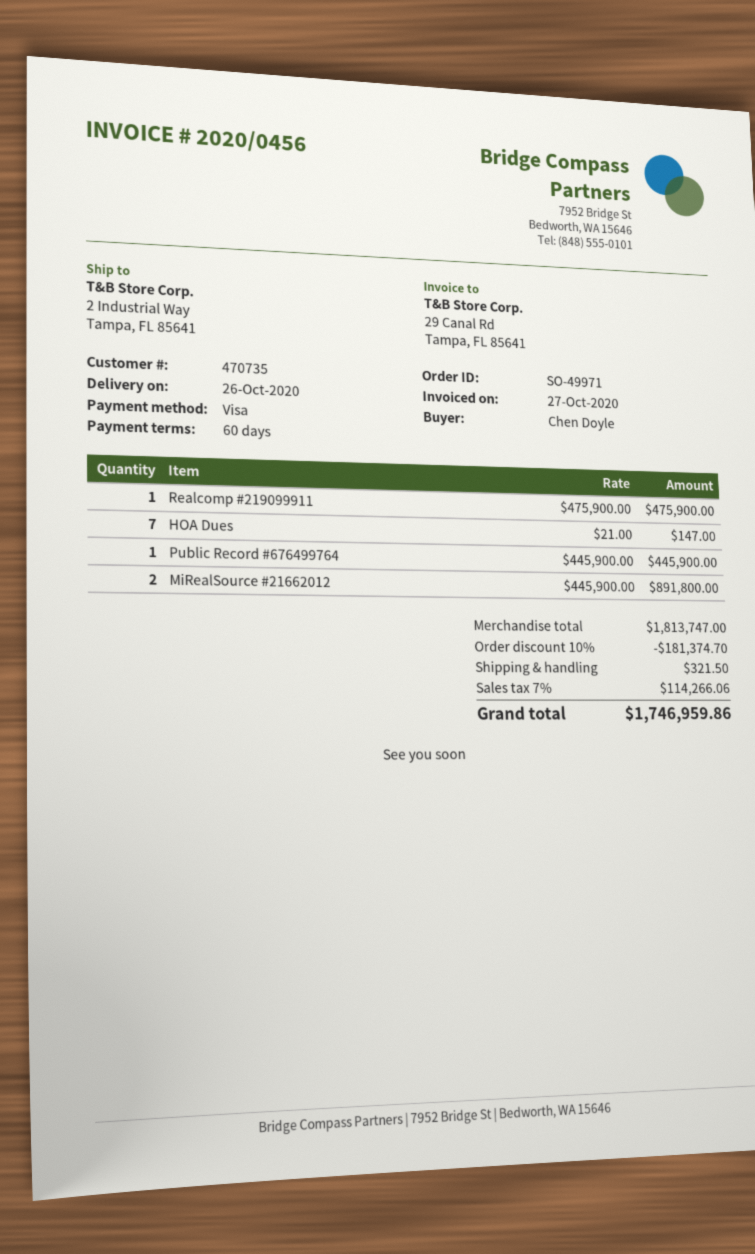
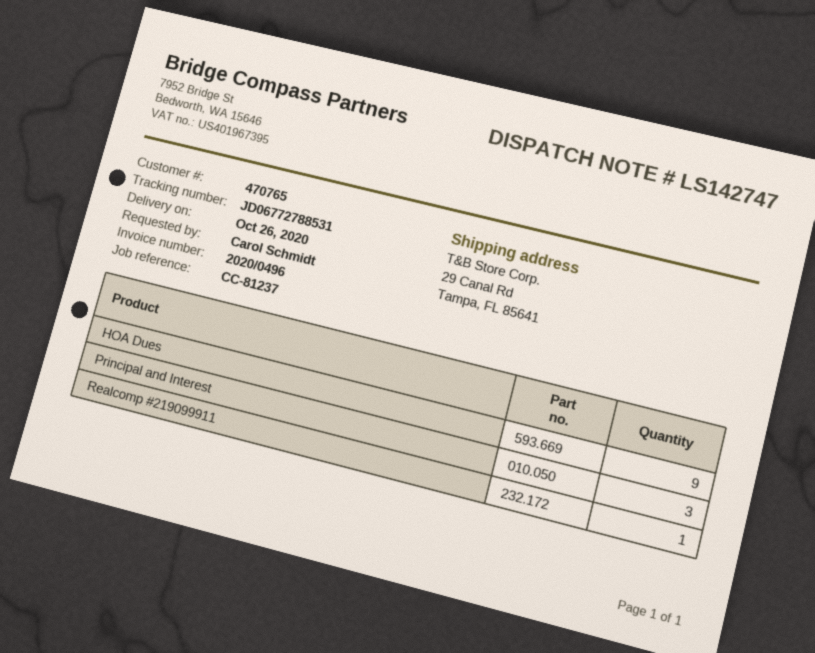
invoice number: 2020/0456 -> 2020/0496
customer number: 470735 -> 470765
ordered by: Chen Doyle -> Carol Schmidt
ship to: 2 Industrial Way, Tampa, FL 85641 -> 29 Canal Rd, Tampa, FL 85641
HOA Dues: 7 -> 9
Public Record #676499764: 1 -> none
MiRealSource #21662012: 2 -> none
Principal and Interest: none -> 3

